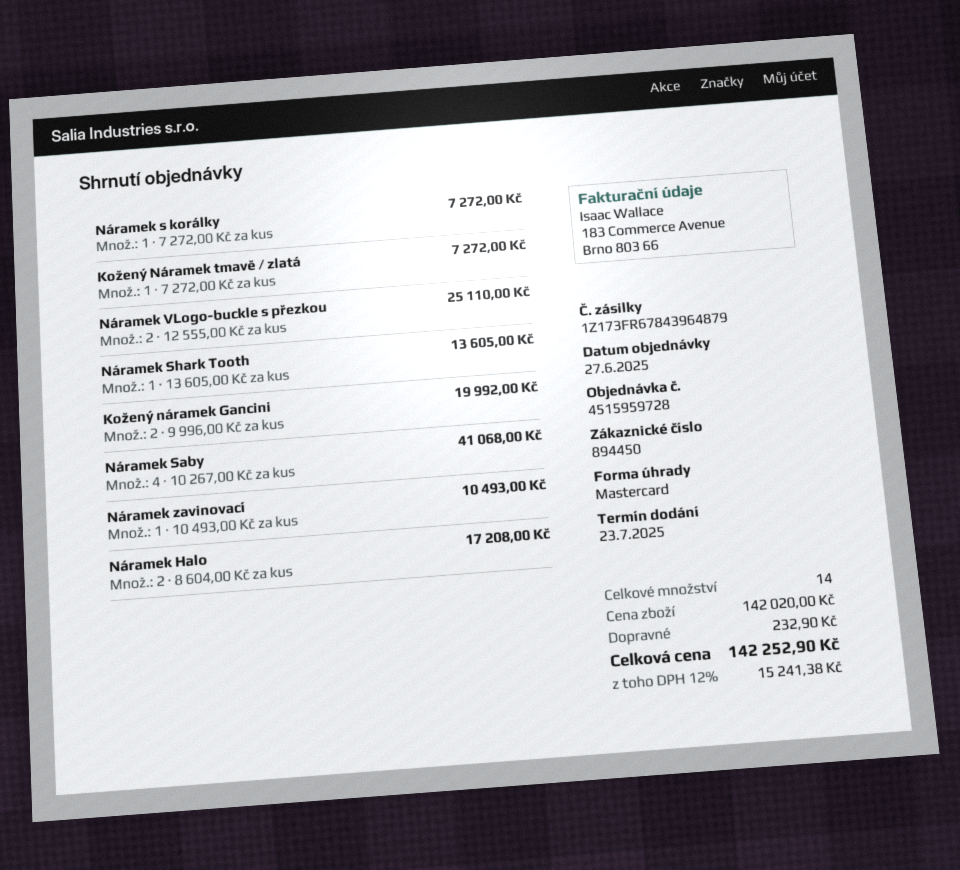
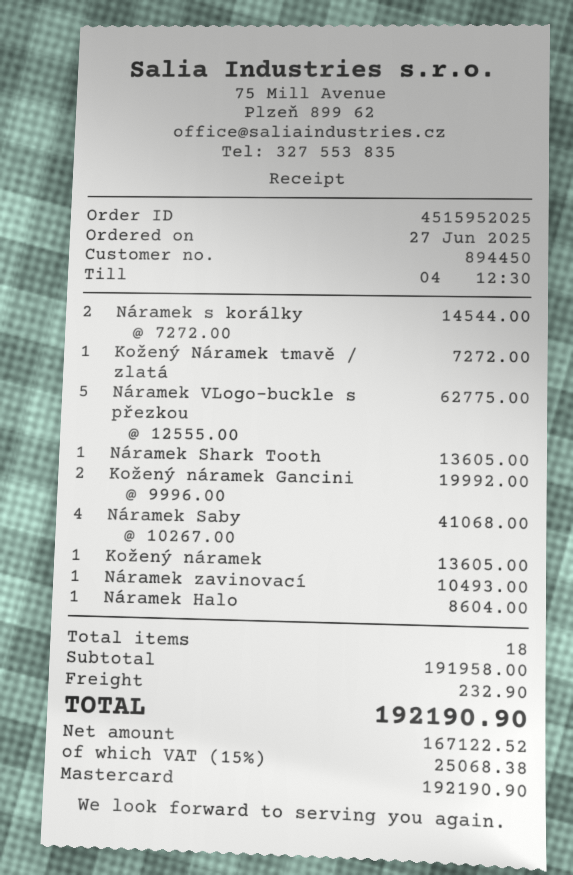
order number: 4515959728 -> 4515952025
Náramek s korálky: 1 x 7272.00 = 7272.00 -> 2 x 7272.00 = 14544.00
Náramek VLogo-buckle s přezkou: 2 x 12555.00 = 25110.00 -> 5 x 12555.00 = 62775.00
Náramek Halo: 2 x 8604.00 = 17208.00 -> 1 x 8604.00 = 8604.00
Kožený náramek: none -> 1 x 13605.00 = 13605.00
total quantity: 14 -> 18
subtotal: 142020.00 -> 191958.00
tax: 12% = 15241.38 -> 15% = 25068.38
total: 142252.90 -> 192190.90

